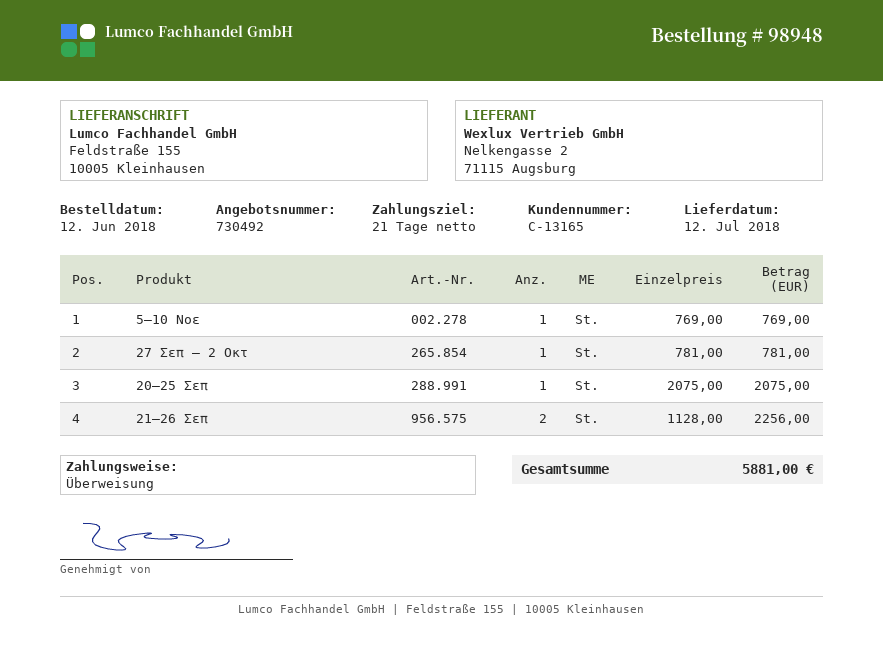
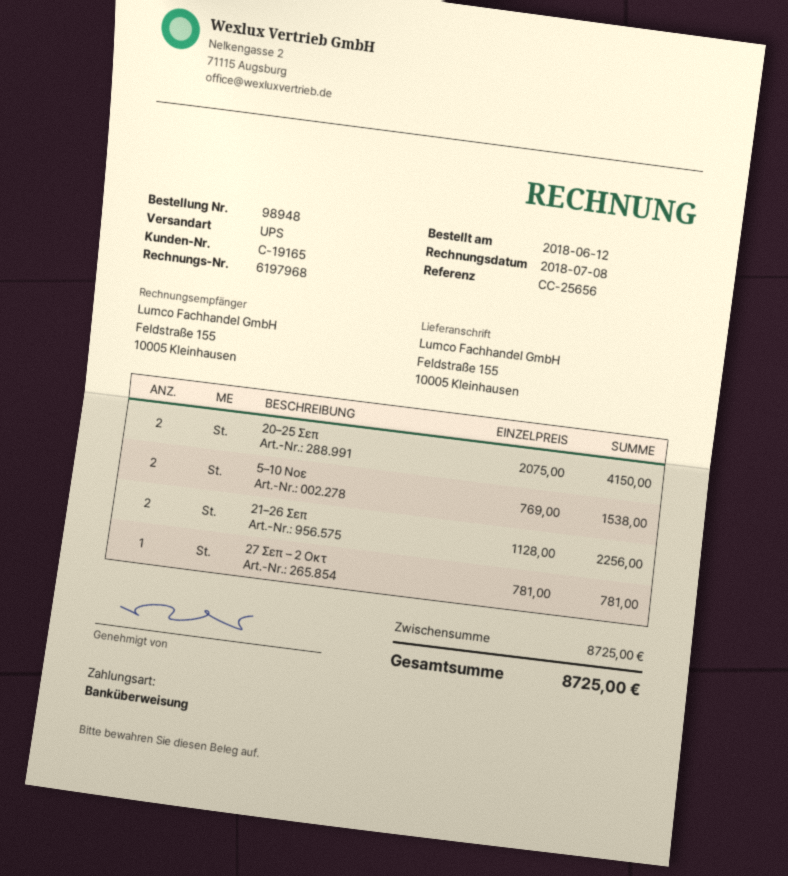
customer number: C-13165 -> C-19165
5–10 Νοε: 1 x 769.00 = 769.00 -> 2 x 769.00 = 1538.00
20–25 Σεπ: 1 x 2075.00 = 2075.00 -> 2 x 2075.00 = 4150.00
total: 5881.00 -> 8725.00

